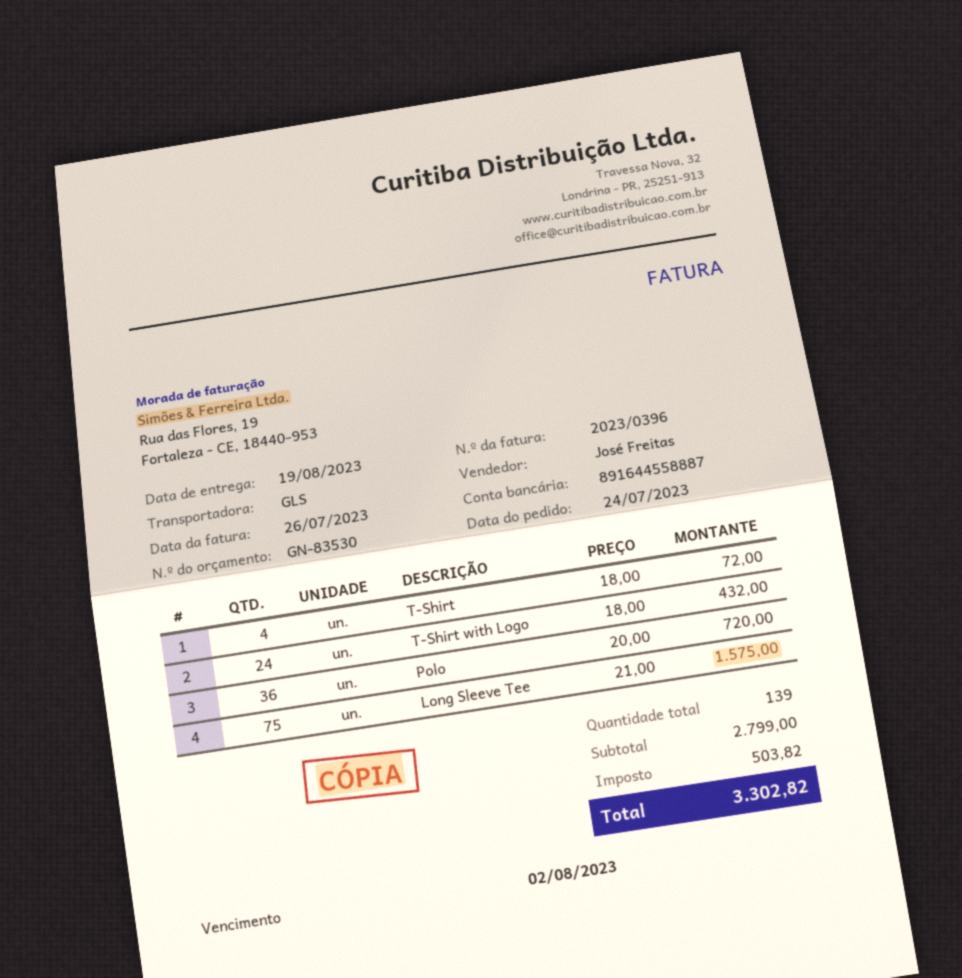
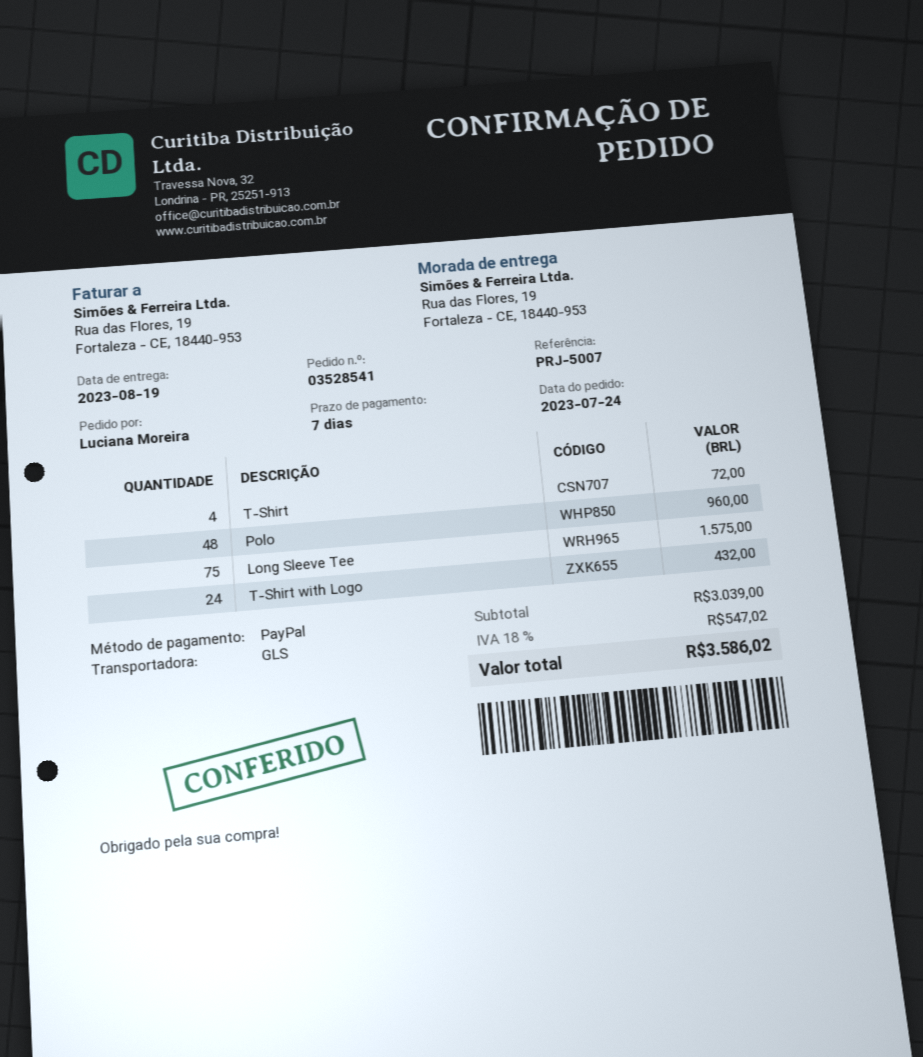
Polo: 36 for 720.00 -> 48 for 960.00
subtotal: 2799.00 -> 3039.00
tax: 503.82 -> 547.02
total: 3302.82 -> 3586.02

